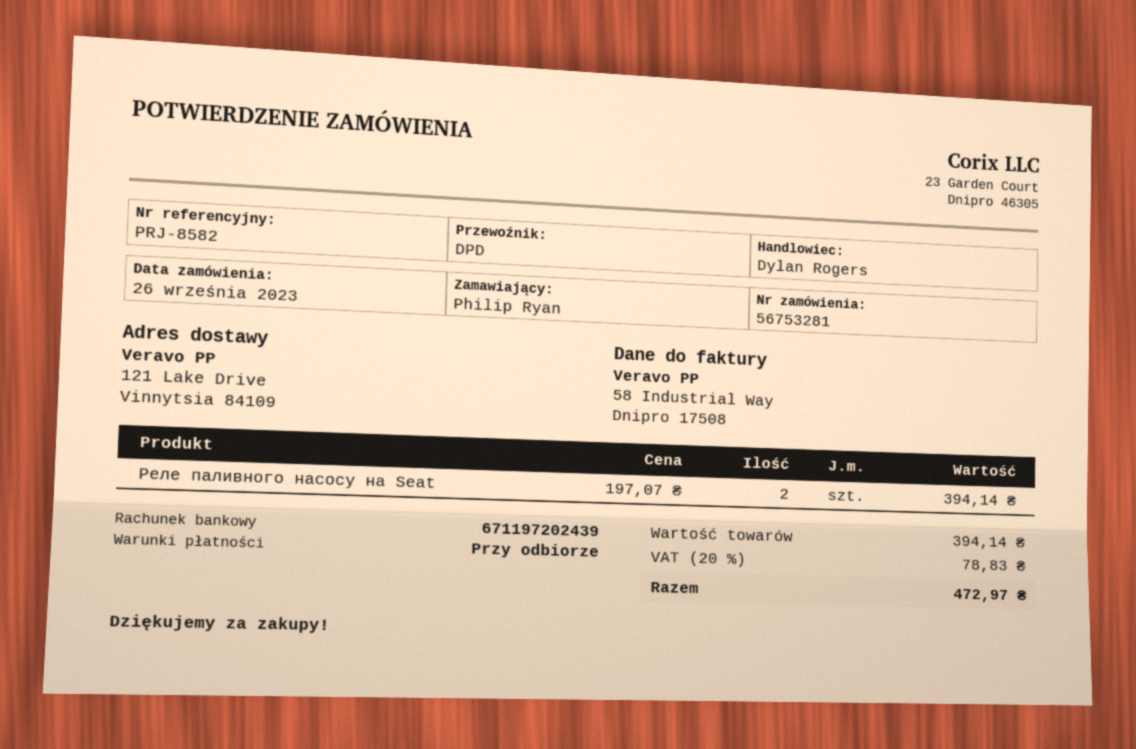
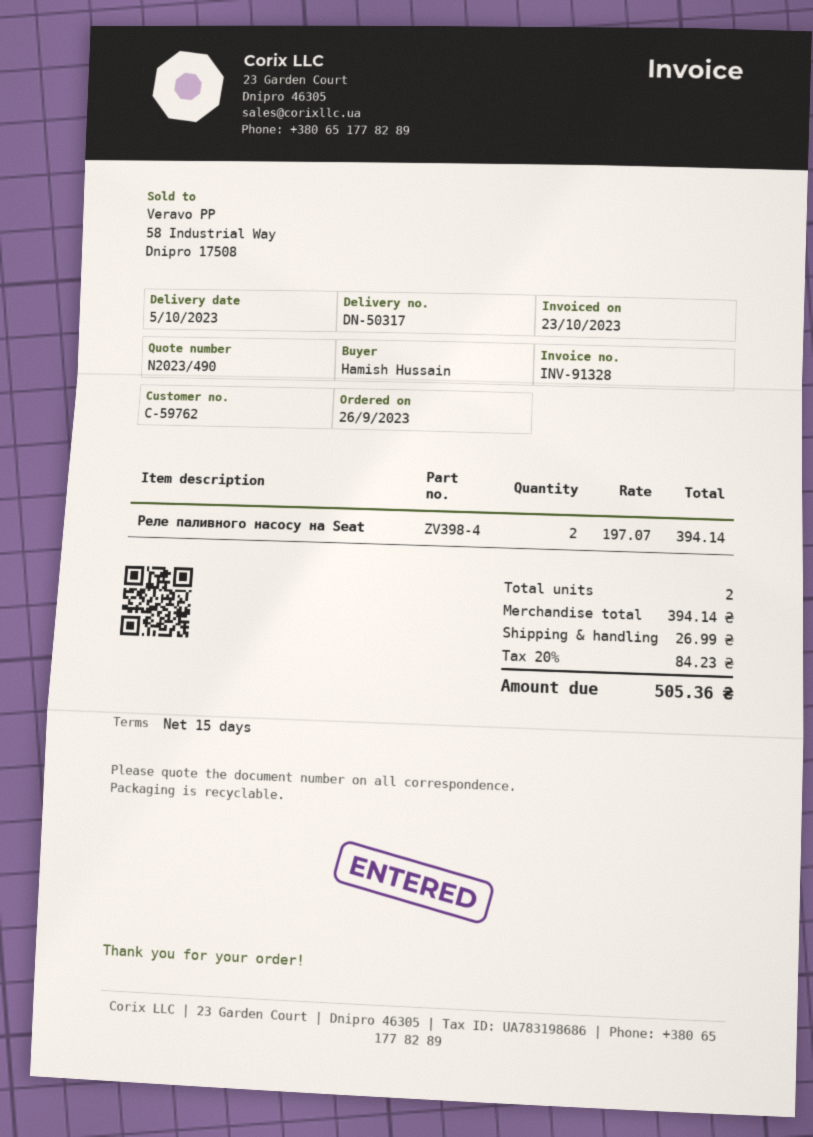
payment terms: on receipt -> 15 days
ordered by: Philip Ryan -> Hamish Hussain
shipping: none -> 26.99
tax: 20% = 78.83 -> 20% = 84.23
total: 472.97 -> 505.36

